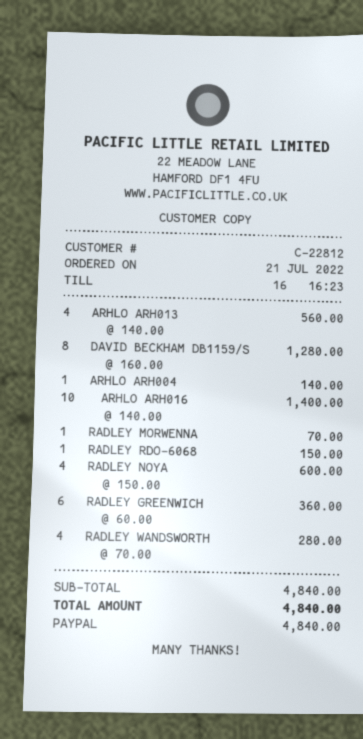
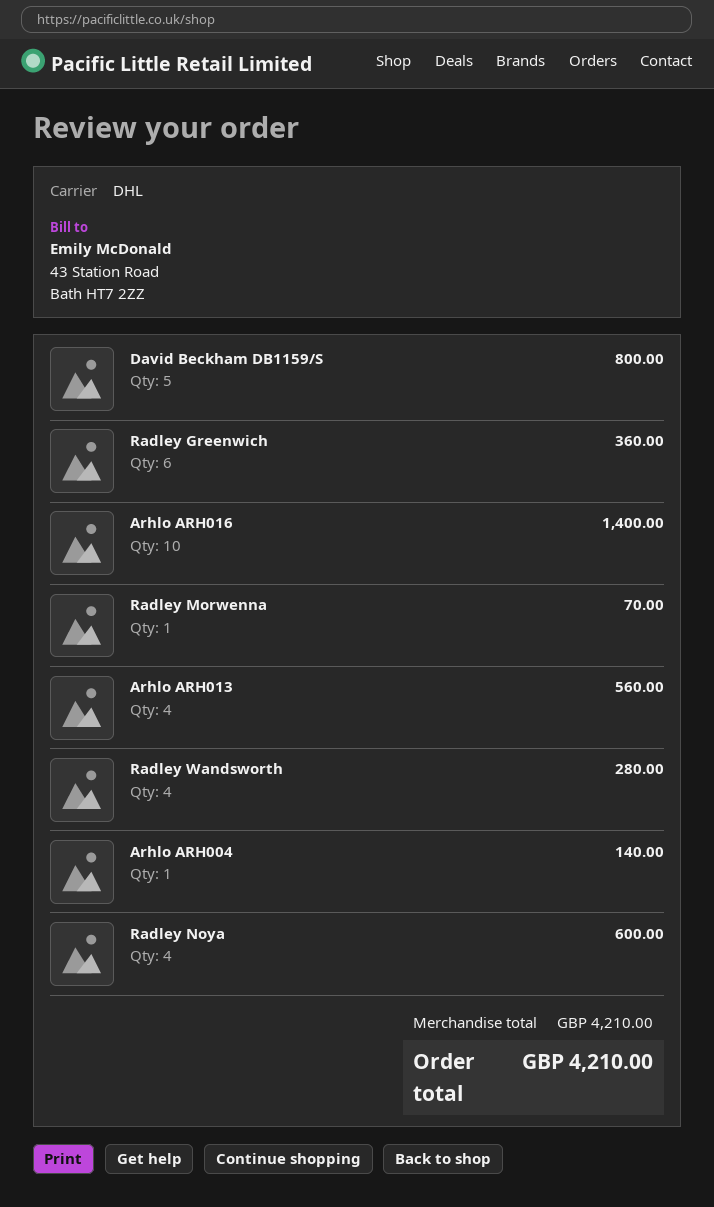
DAVID BECKHAM DB1159/S: 8 for 1280.00 -> 5 for 800.00
RADLEY RDO-6068: 1 for 150.00 -> none
subtotal: 4840.00 -> 4210.00
total: 4840.00 -> 4210.00

